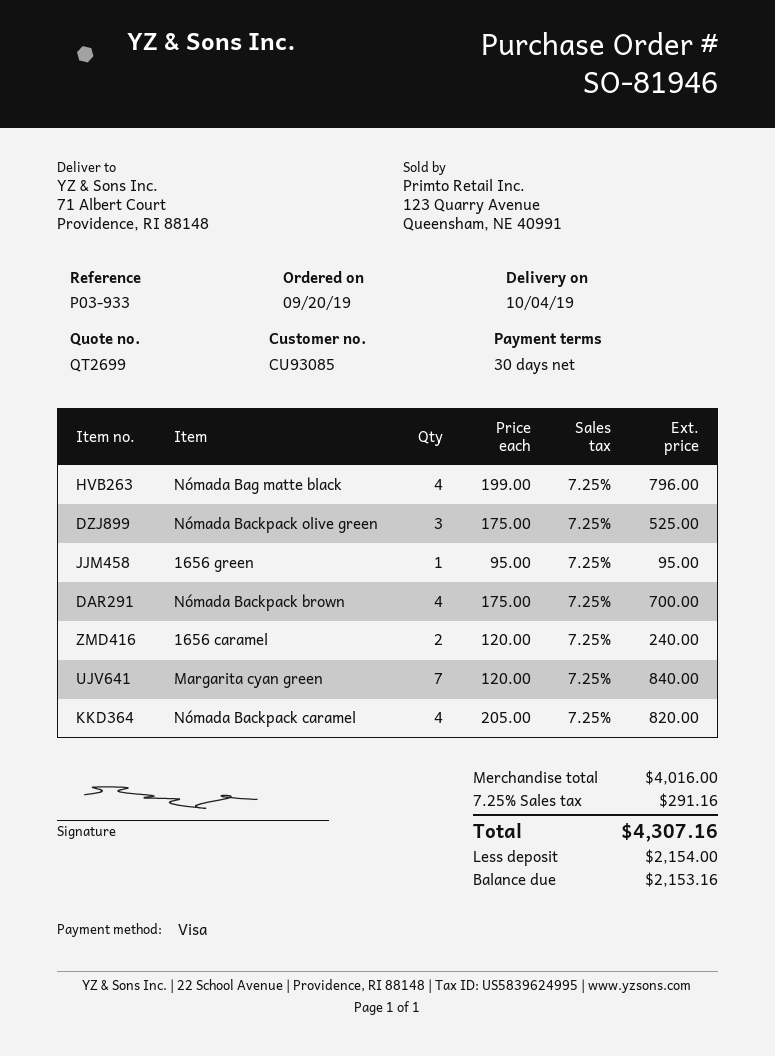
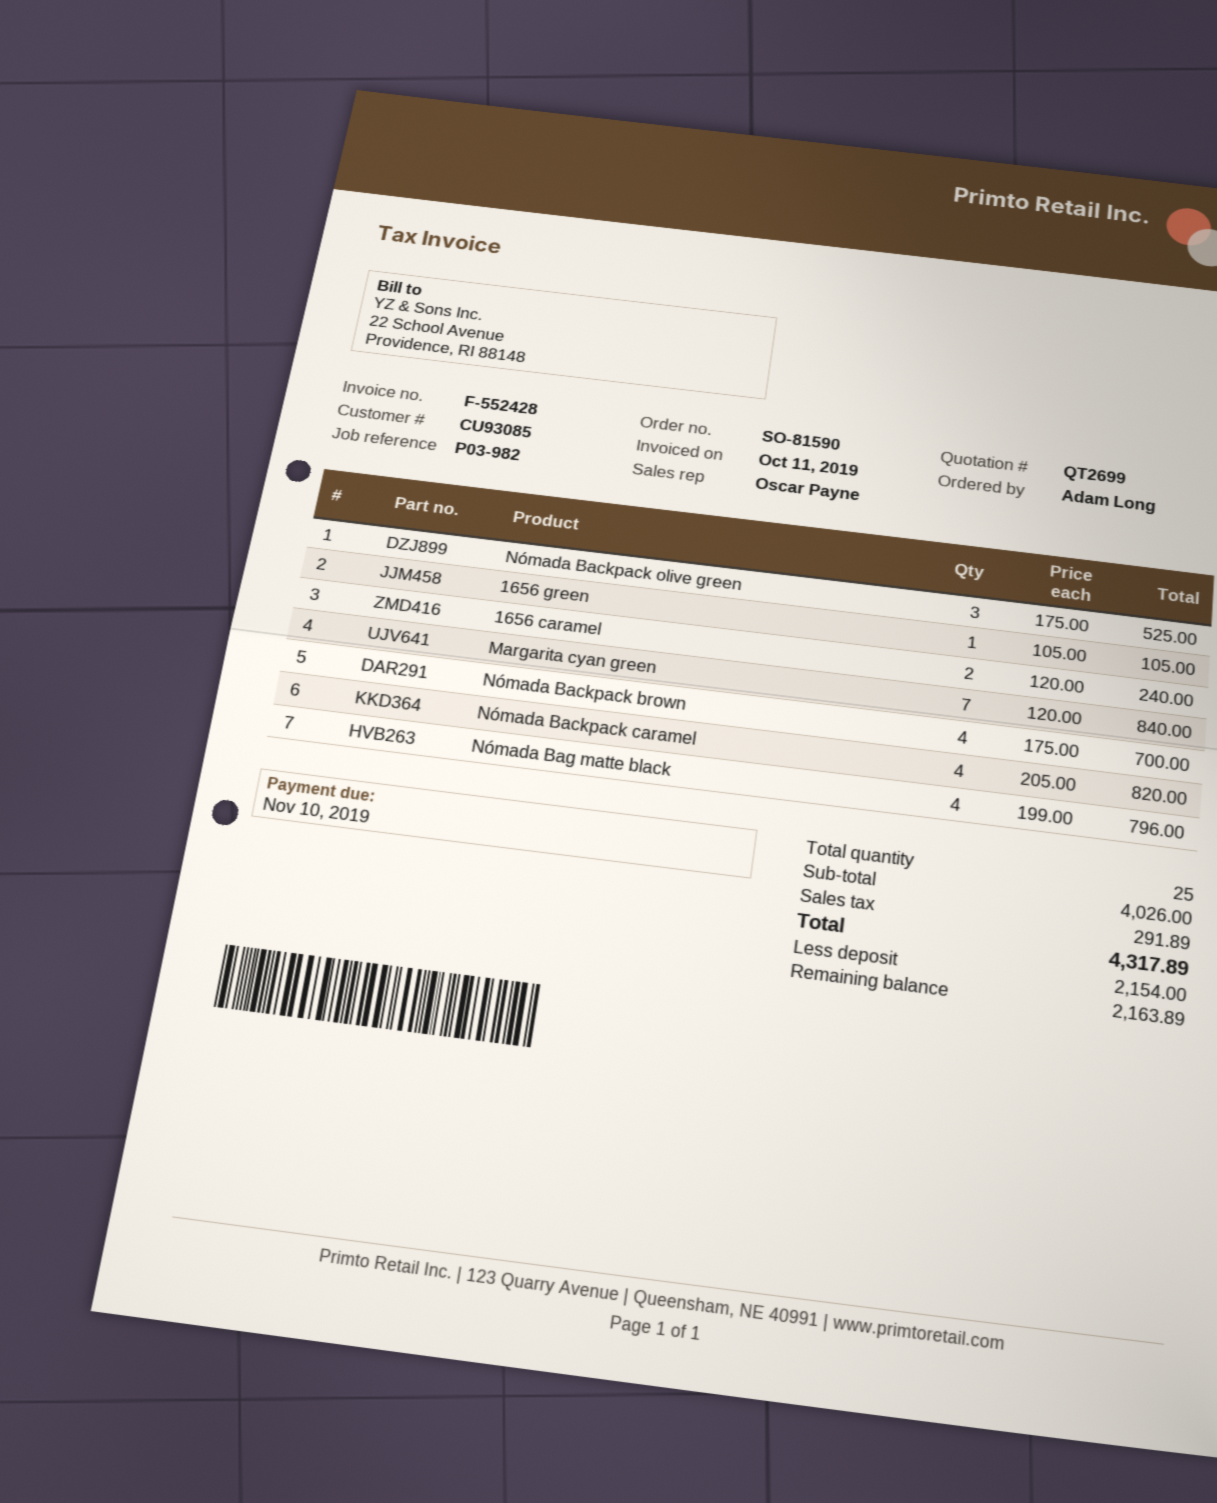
order number: SO-81946 -> SO-81590
reference: P03-933 -> P03-982
1656 green: 1 x 95.00 = 95.00 -> 1 x 105.00 = 105.00
subtotal: 4016.00 -> 4026.00
tax: 291.16 -> 291.89
total: 4307.16 -> 4317.89
balance: 2153.16 -> 2163.89

